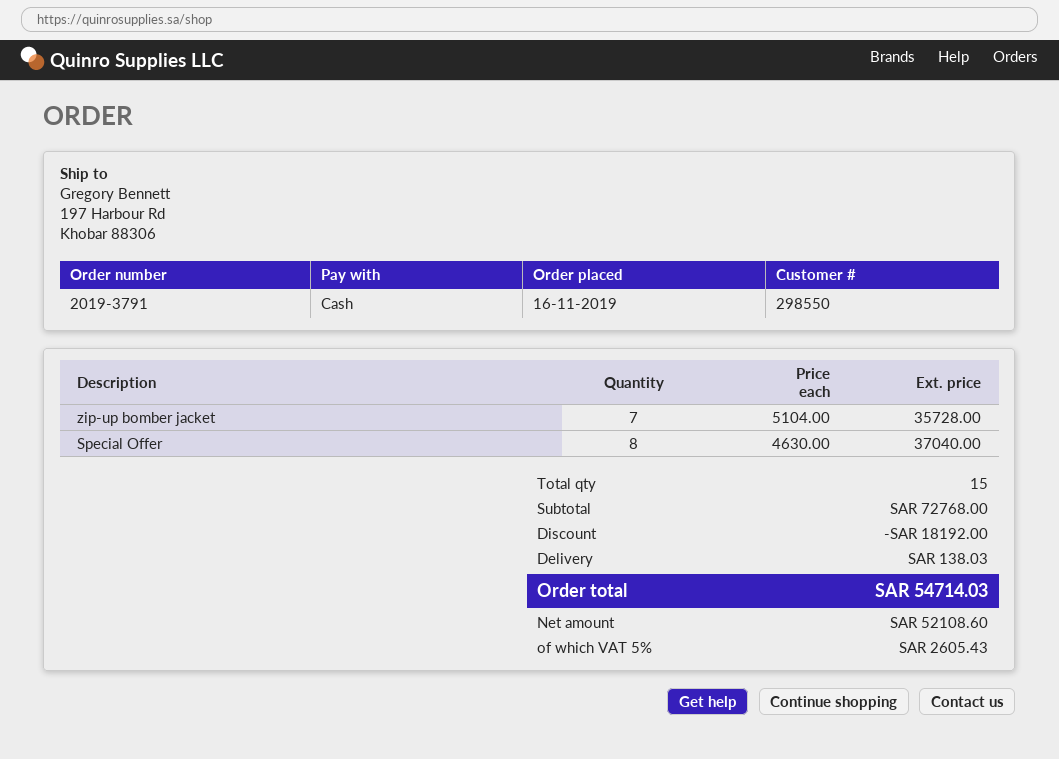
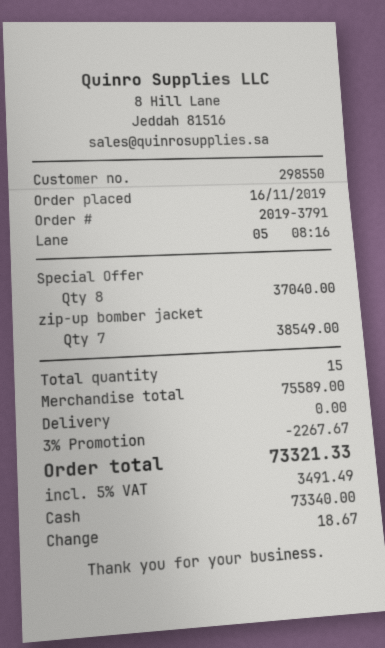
zip-up bomber jacket: 7 for 35728.00 -> 7 for 38549.00
subtotal: 72768.00 -> 75589.00
discount: 18192.00 -> 2267.67
shipping: 138.03 -> 0.00
tax: 5% = 2605.43 -> 5% = 3491.49
total: 54714.03 -> 73321.33

